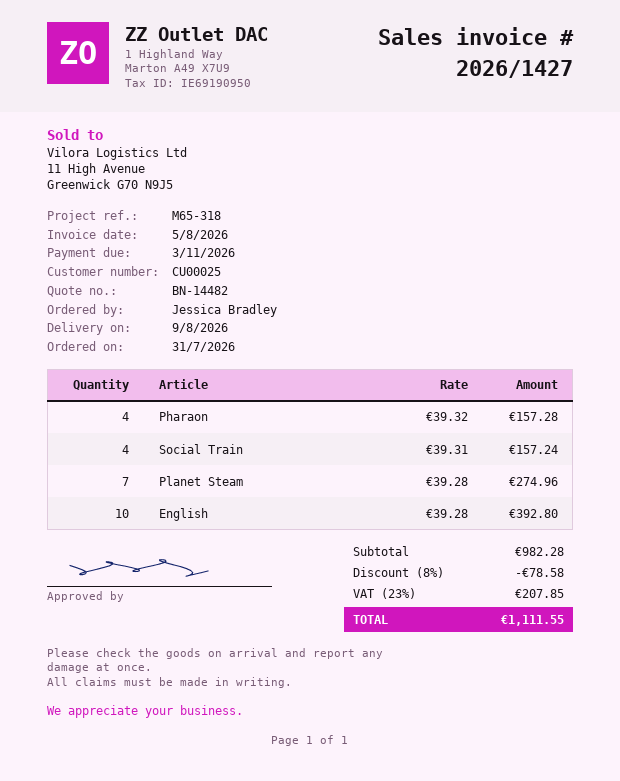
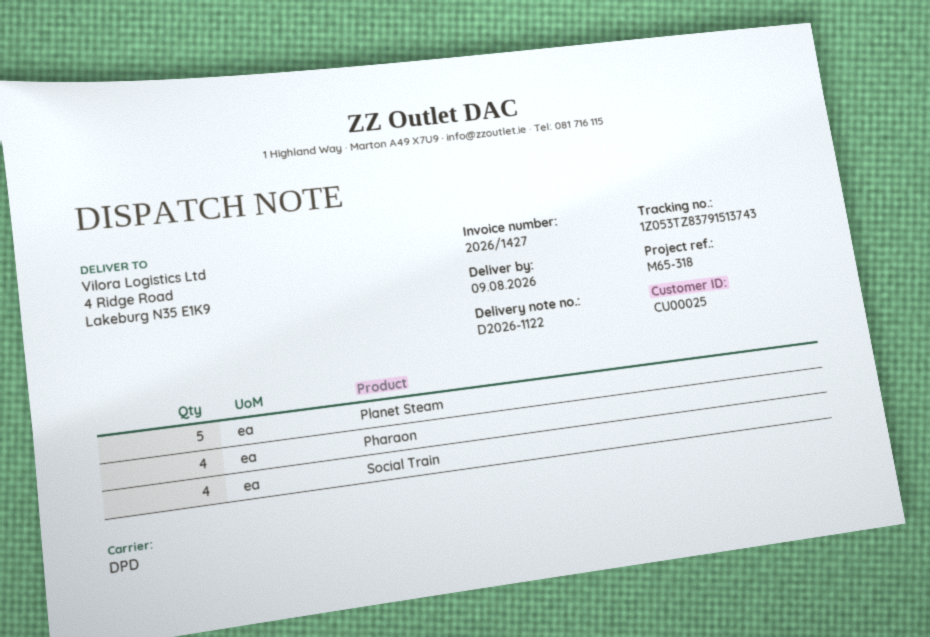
Planet Steam: 7 -> 5
English: 10 -> none

